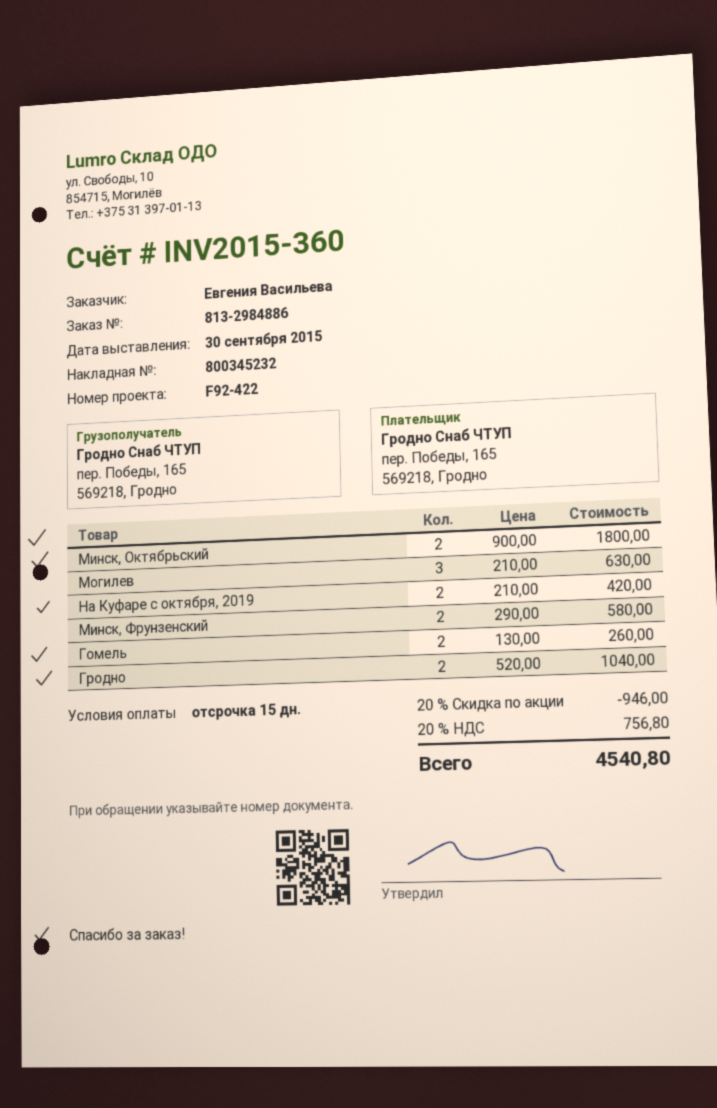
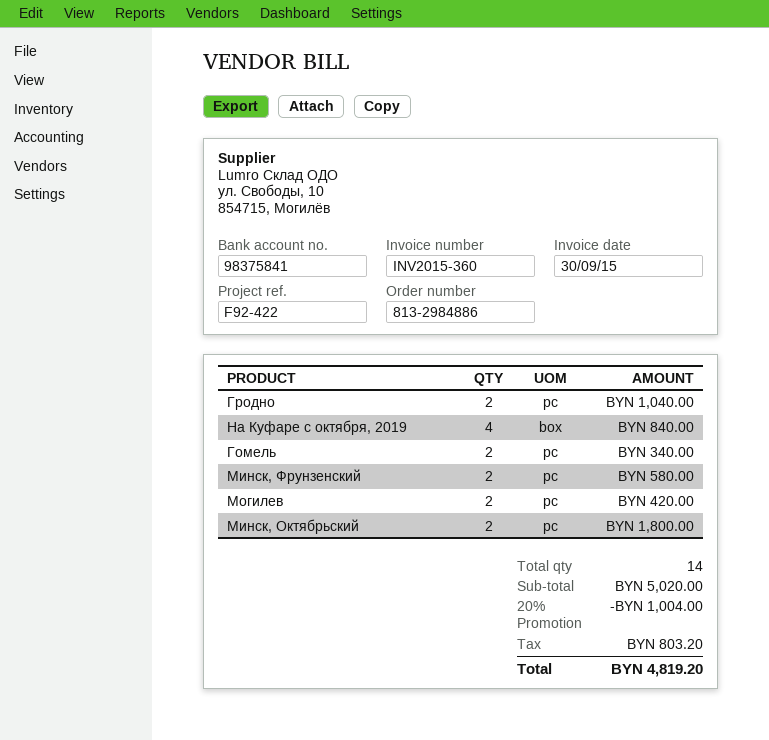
Могилев: 3 for 630.00 -> 2 for 420.00
На Куфаре с октября, 2019: 2 for 420.00 -> 4 for 840.00
Гомель: 2 for 260.00 -> 2 for 340.00
discount: 20% = 946.00 -> 20% = 1004.00
tax: 756.80 -> 803.20
total: 4540.80 -> 4819.20

